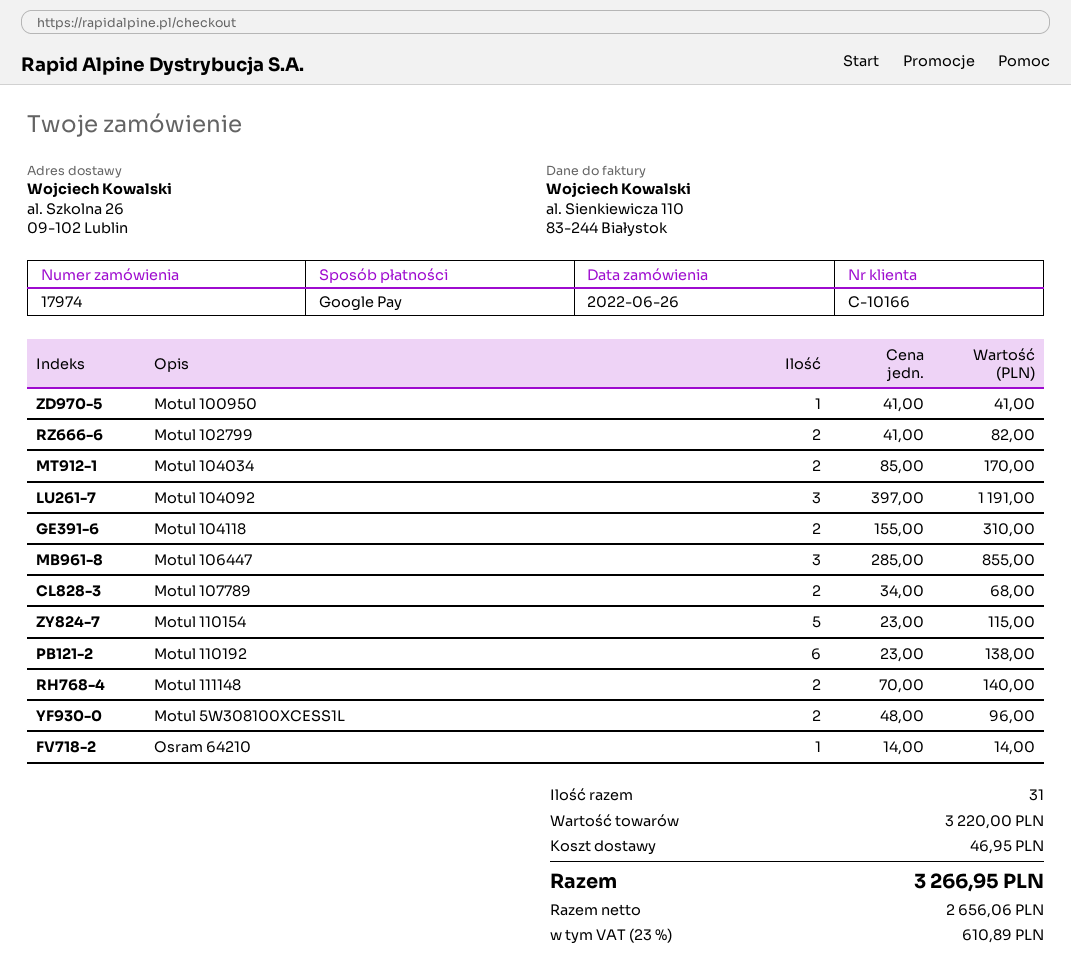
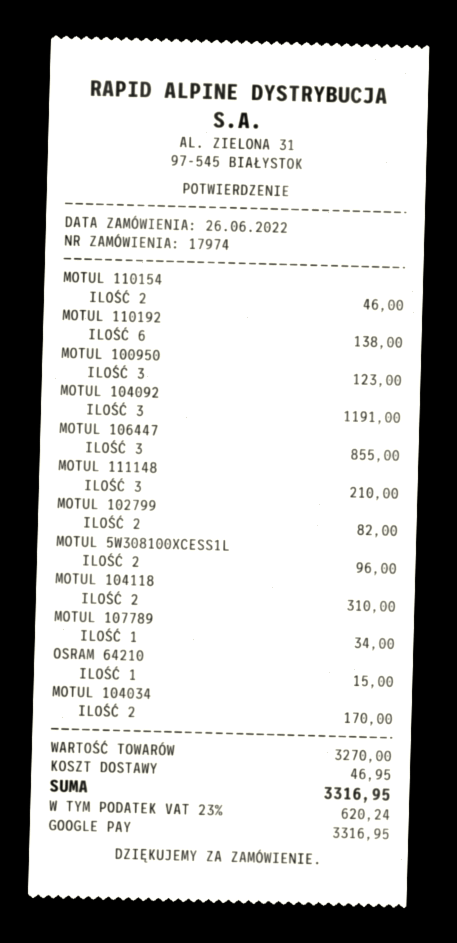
Motul 100950: 1 for 41.00 -> 3 for 123.00
Motul 107789: 2 for 68.00 -> 1 for 34.00
Motul 110154: 5 for 115.00 -> 2 for 46.00
Motul 111148: 2 for 140.00 -> 3 for 210.00
Osram 64210: 1 for 14.00 -> 1 for 15.00
subtotal: 3220.00 -> 3270.00
tax: 23% = 610.89 -> 23% = 620.24
total: 3266.95 -> 3316.95

